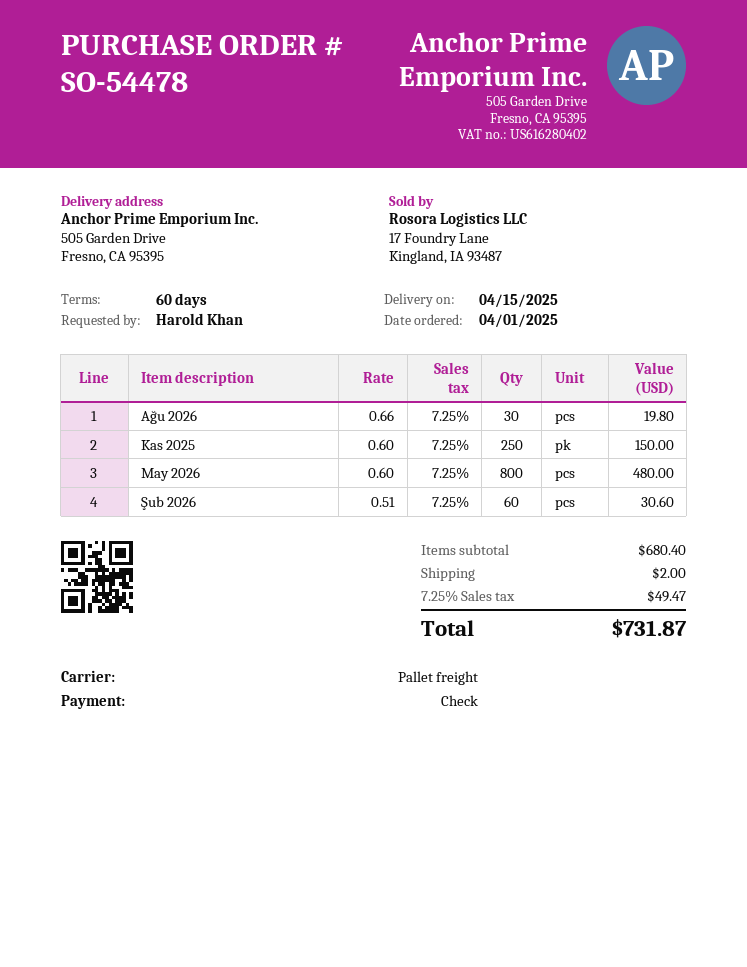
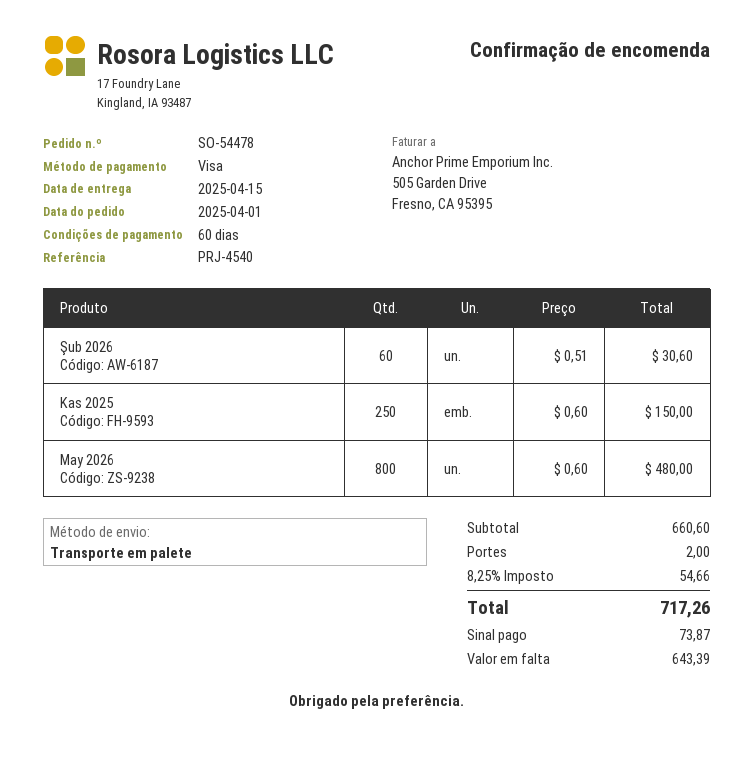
payment method: cheque -> Visa
Ağu 2026: 30 x 0.66 = 19.80 -> none
subtotal: 680.40 -> 660.60
tax: 7.25% = 49.47 -> 8.25% = 54.66
total: 731.87 -> 717.26

